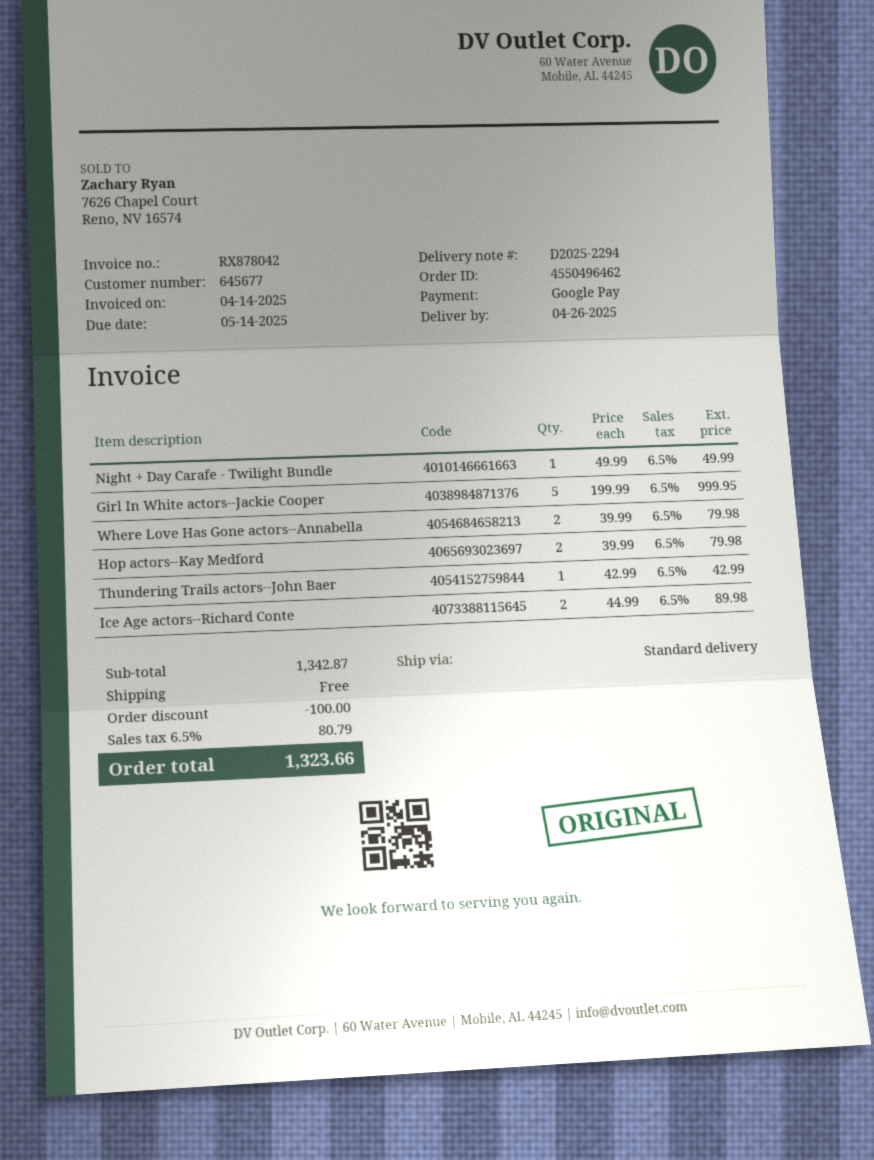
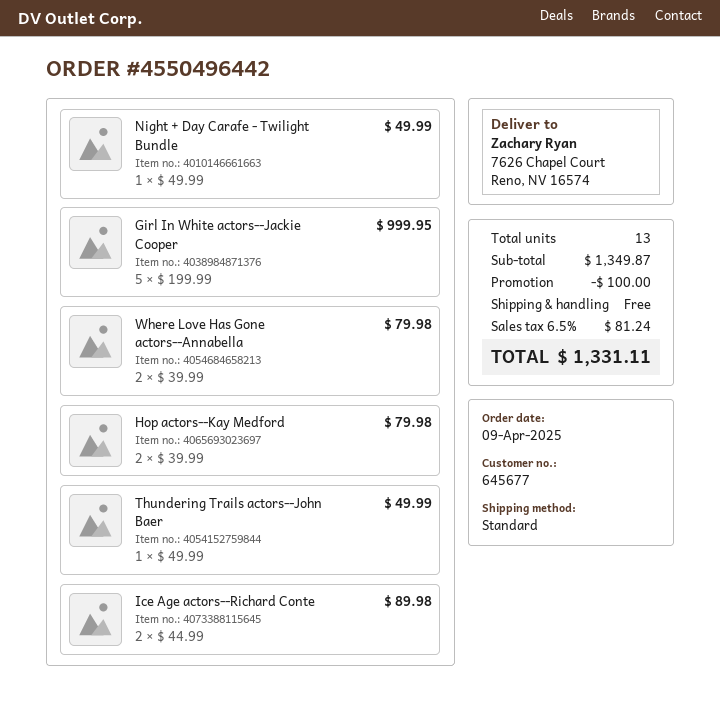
order number: 4550496462 -> 4550496442
Thundering Trails actors--John Baer: 1 x 42.99 = 42.99 -> 1 x 49.99 = 49.99
subtotal: 1342.87 -> 1349.87
tax: 6.5% = 80.79 -> 6.5% = 81.24
total: 1323.66 -> 1331.11

